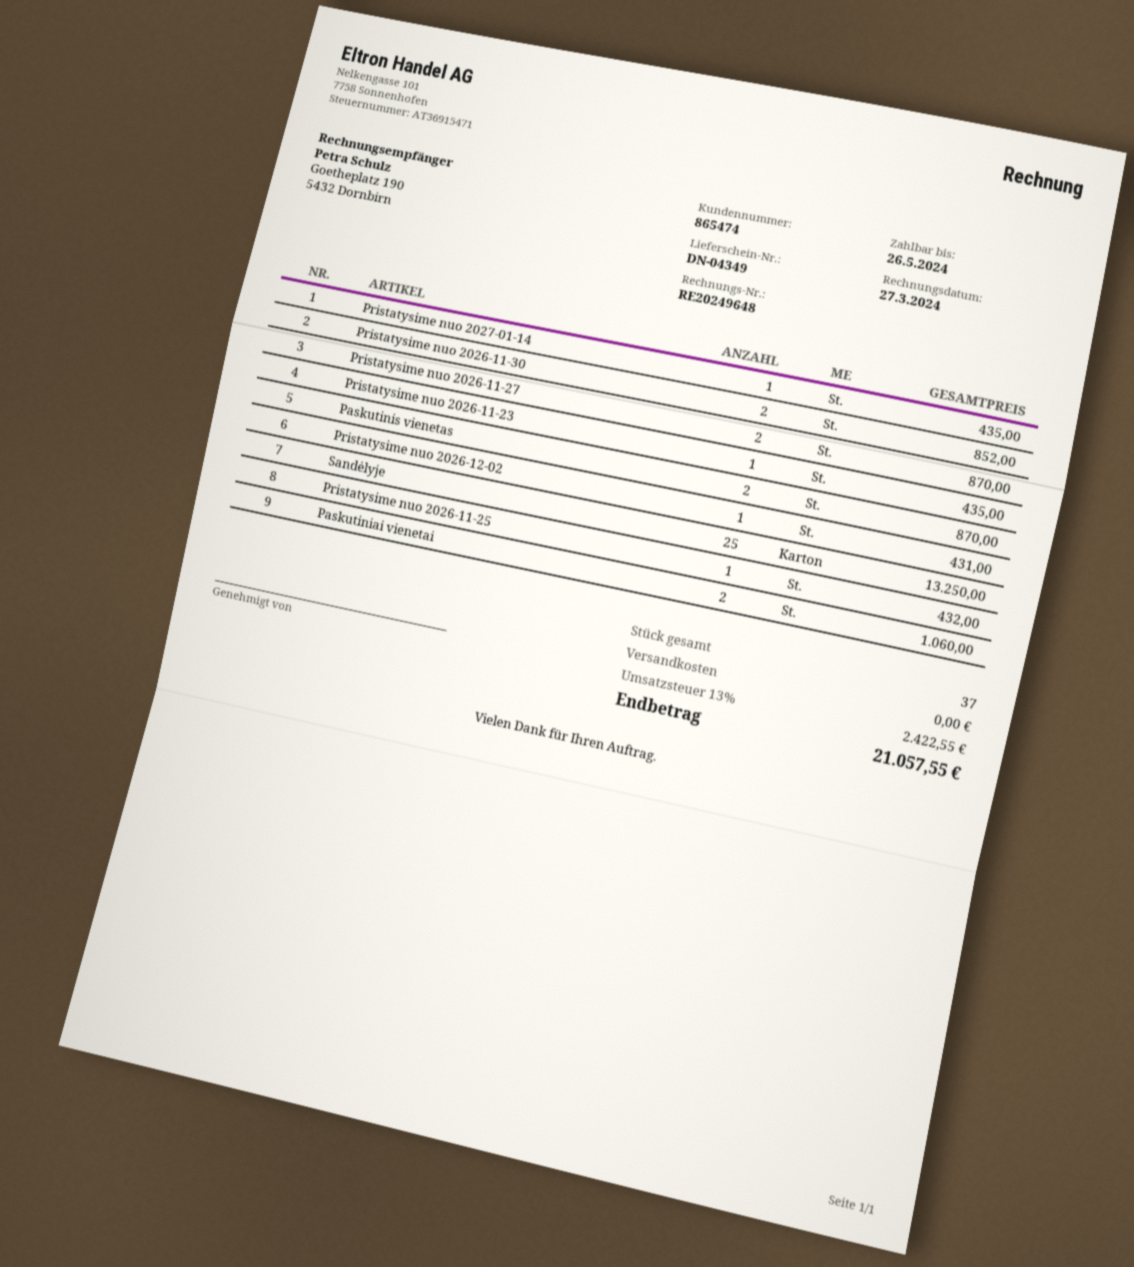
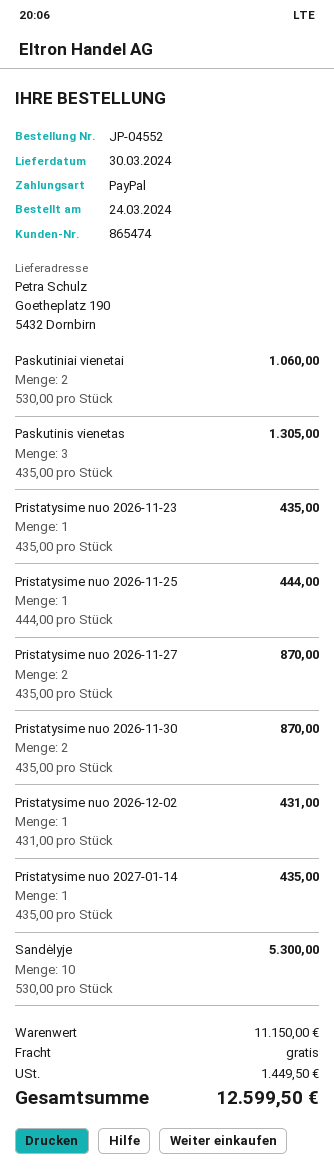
Pristatysime nuo 2026‑11‑30: 2 for 852.00 -> 2 for 870.00
Paskutinis vienetas: 2 for 870.00 -> 3 for 1305.00
Sandėlyje: 25 for 13250.00 -> 10 for 5300.00
Pristatysime nuo 2026‑11‑25: 1 for 432.00 -> 1 for 444.00
tax: 2422.55 -> 1449.50
total: 21057.55 -> 12599.50

